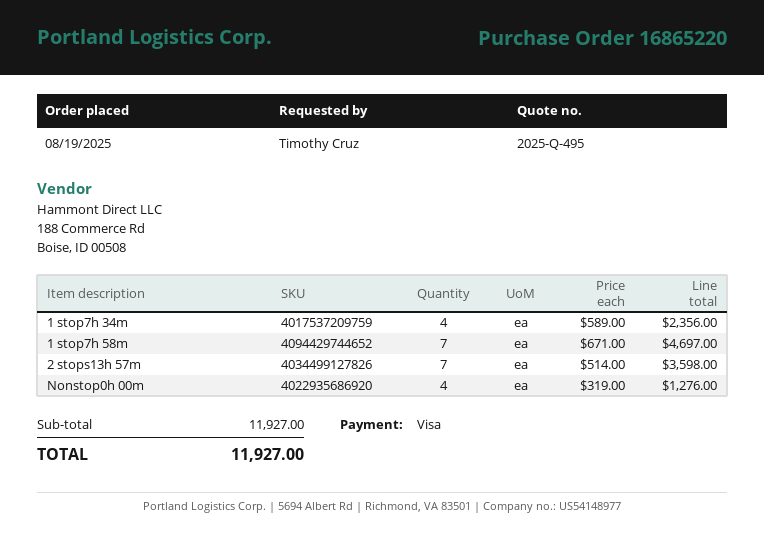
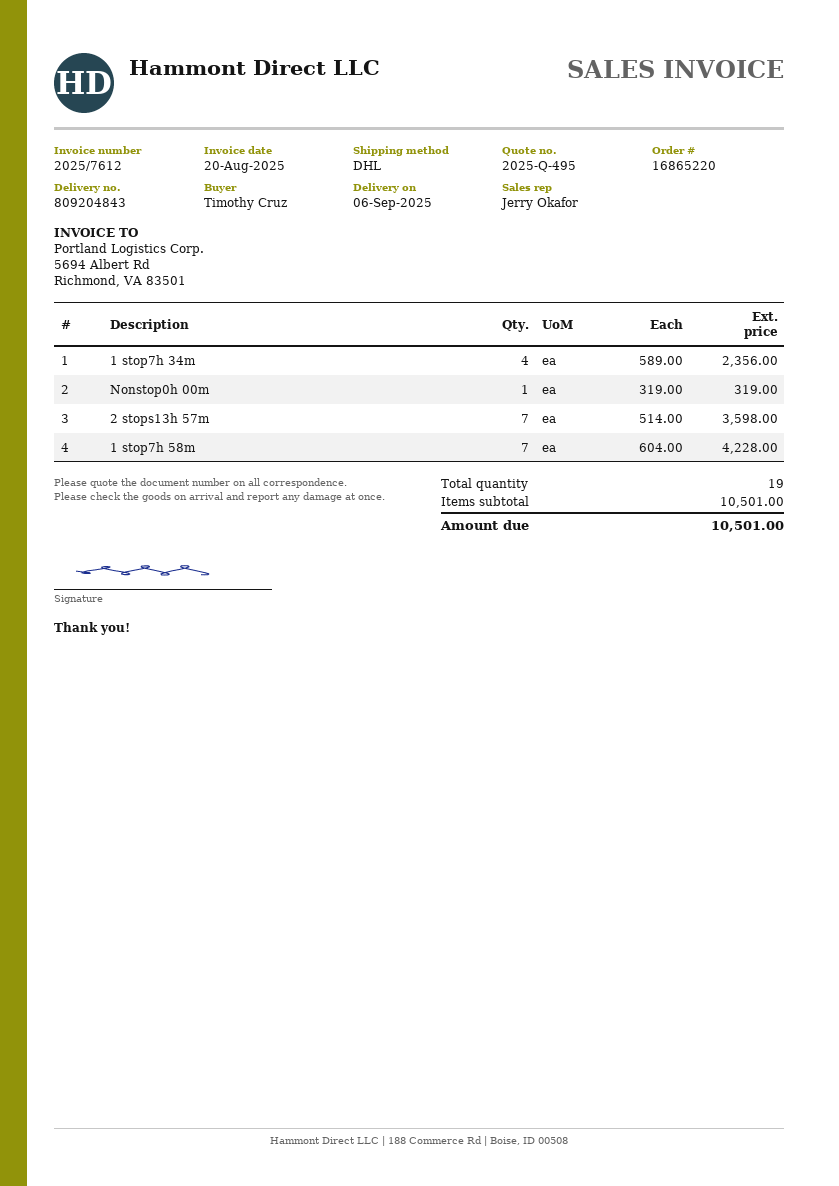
1 stop7h 58m: 7 x 671.00 = 4697.00 -> 7 x 604.00 = 4228.00
Nonstop0h 00m: 4 x 319.00 = 1276.00 -> 1 x 319.00 = 319.00
subtotal: 11927.00 -> 10501.00
total: 11927.00 -> 10501.00

